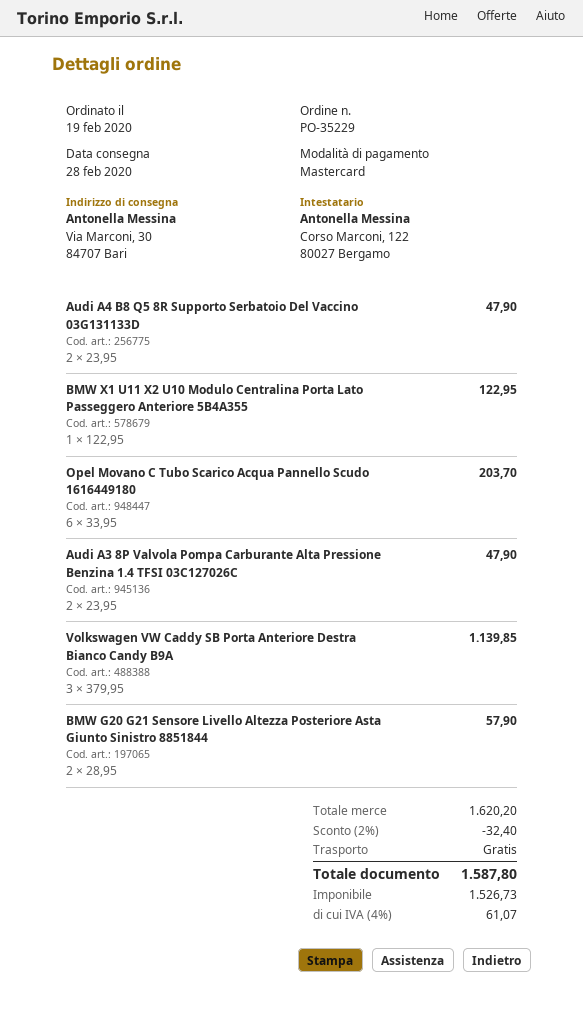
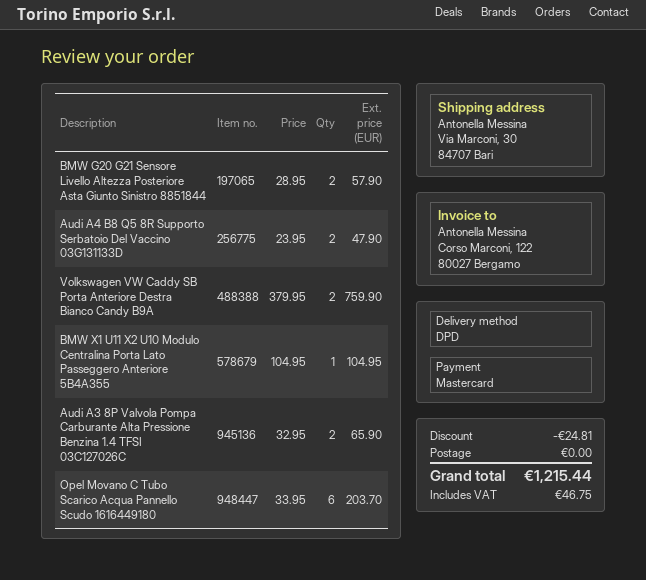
BMW X1 U11 X2 U10 Modulo Centralina Porta Lato Passeggero Anteriore 5B4A355: 1 x 122.95 = 122.95 -> 1 x 104.95 = 104.95
Audi A3 8P Valvola Pompa Carburante Alta Pressione Benzina 1.4 TFSI 03C127026C: 2 x 23.95 = 47.90 -> 2 x 32.95 = 65.90
Volkswagen VW Caddy SB Porta Anteriore Destra Bianco Candy B9A: 3 x 379.95 = 1139.85 -> 2 x 379.95 = 759.90
discount: 32.40 -> 24.81
tax: 61.07 -> 46.75
total: 1587.80 -> 1215.44

